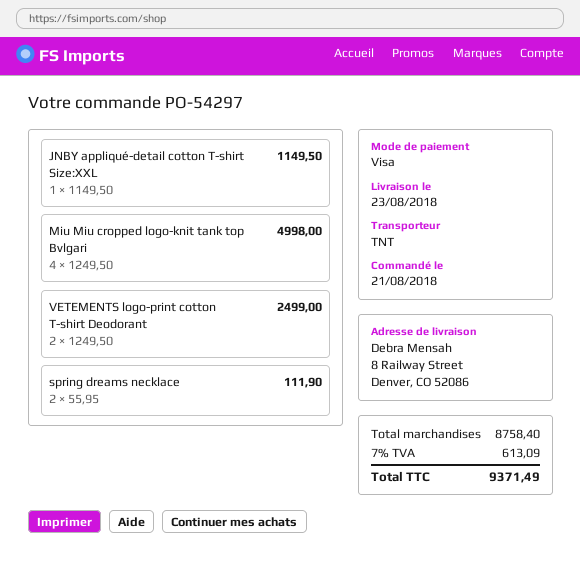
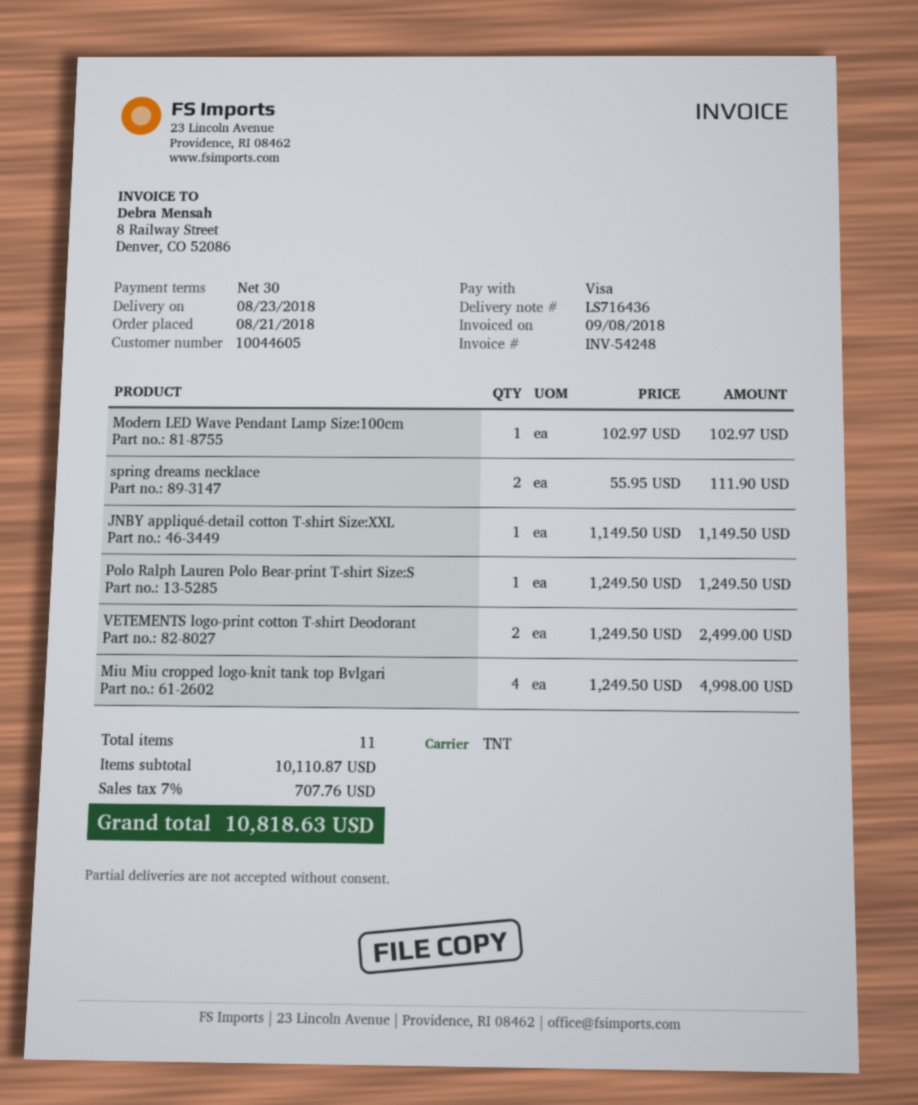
Modern LED Wave Pendant Lamp Size:100cm: none -> 1 x 102.97 = 102.97
Polo Ralph Lauren Polo Bear-print T-shirt Size:S: none -> 1 x 1249.50 = 1249.50
subtotal: 8758.40 -> 10110.87
tax: 7% = 613.09 -> 7% = 707.76
total: 9371.49 -> 10818.63

